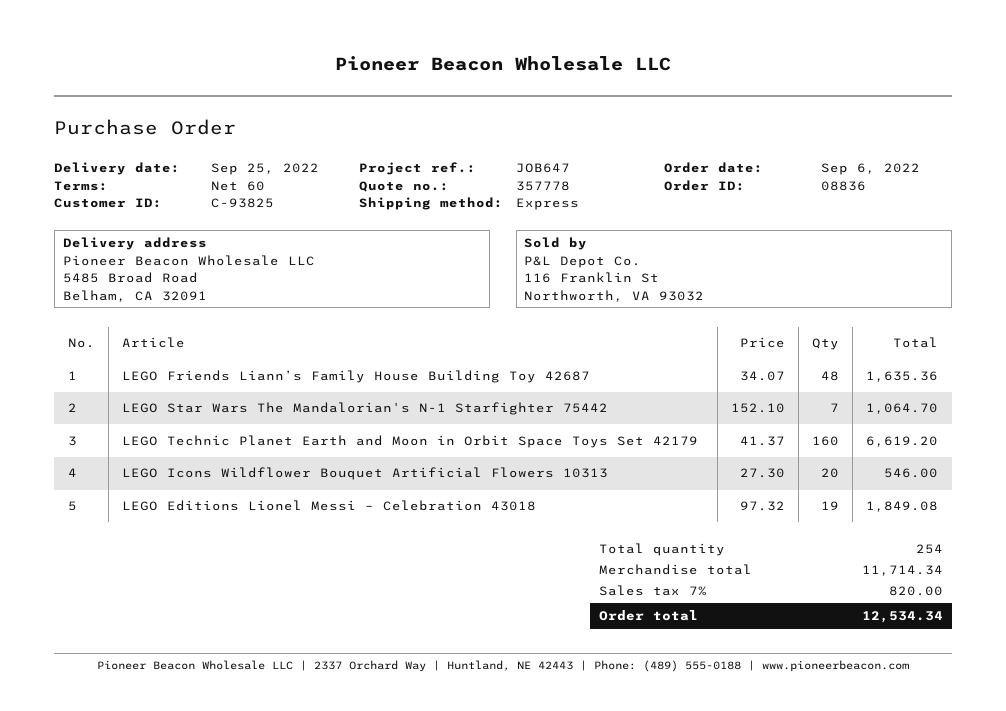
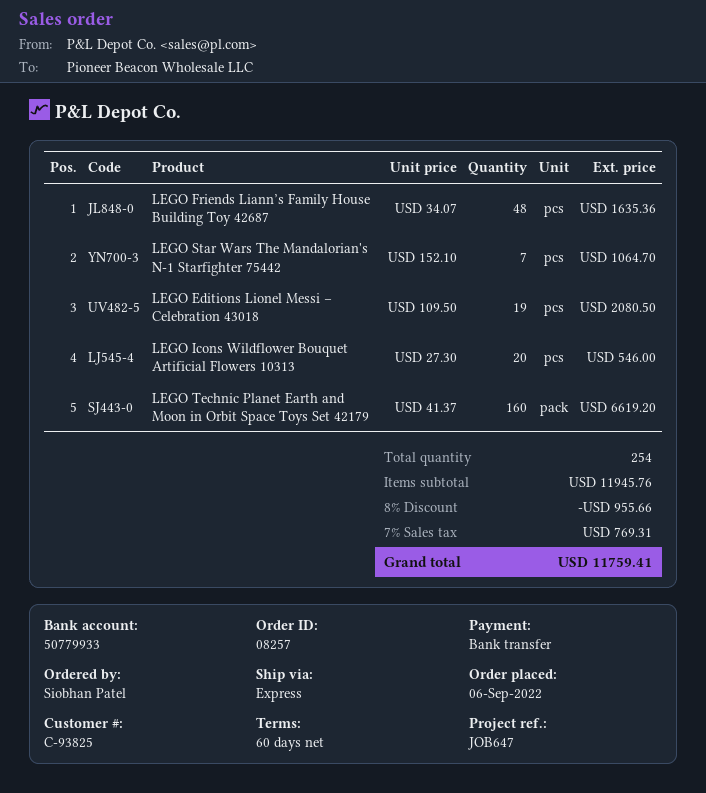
order number: 08836 -> 08257
LEGO Editions Lionel Messi – Celebration 43018: 19 x 97.32 = 1849.08 -> 19 x 109.50 = 2080.50
subtotal: 11714.34 -> 11945.76
discount: none -> 8% = 955.66
tax: 7% = 820.00 -> 7% = 769.31
total: 12534.34 -> 11759.41

